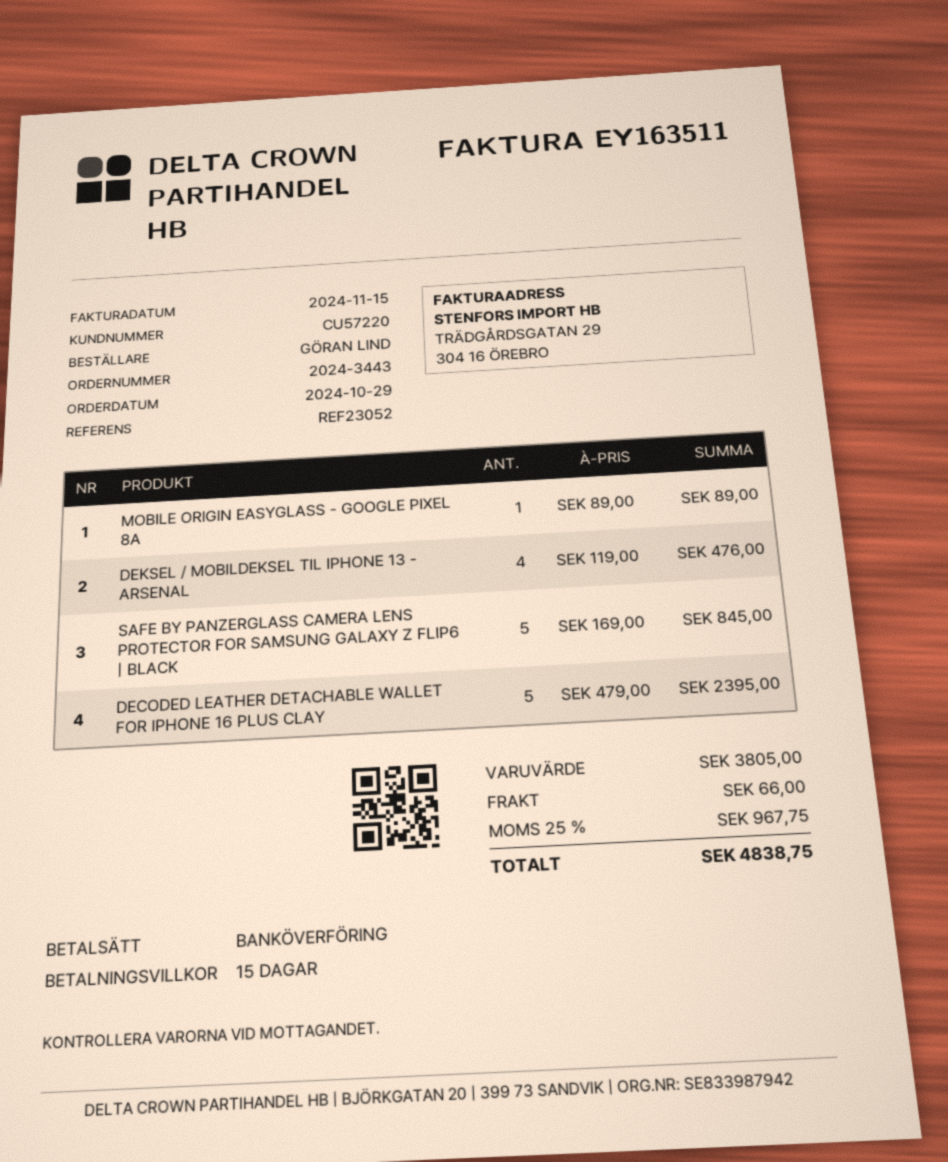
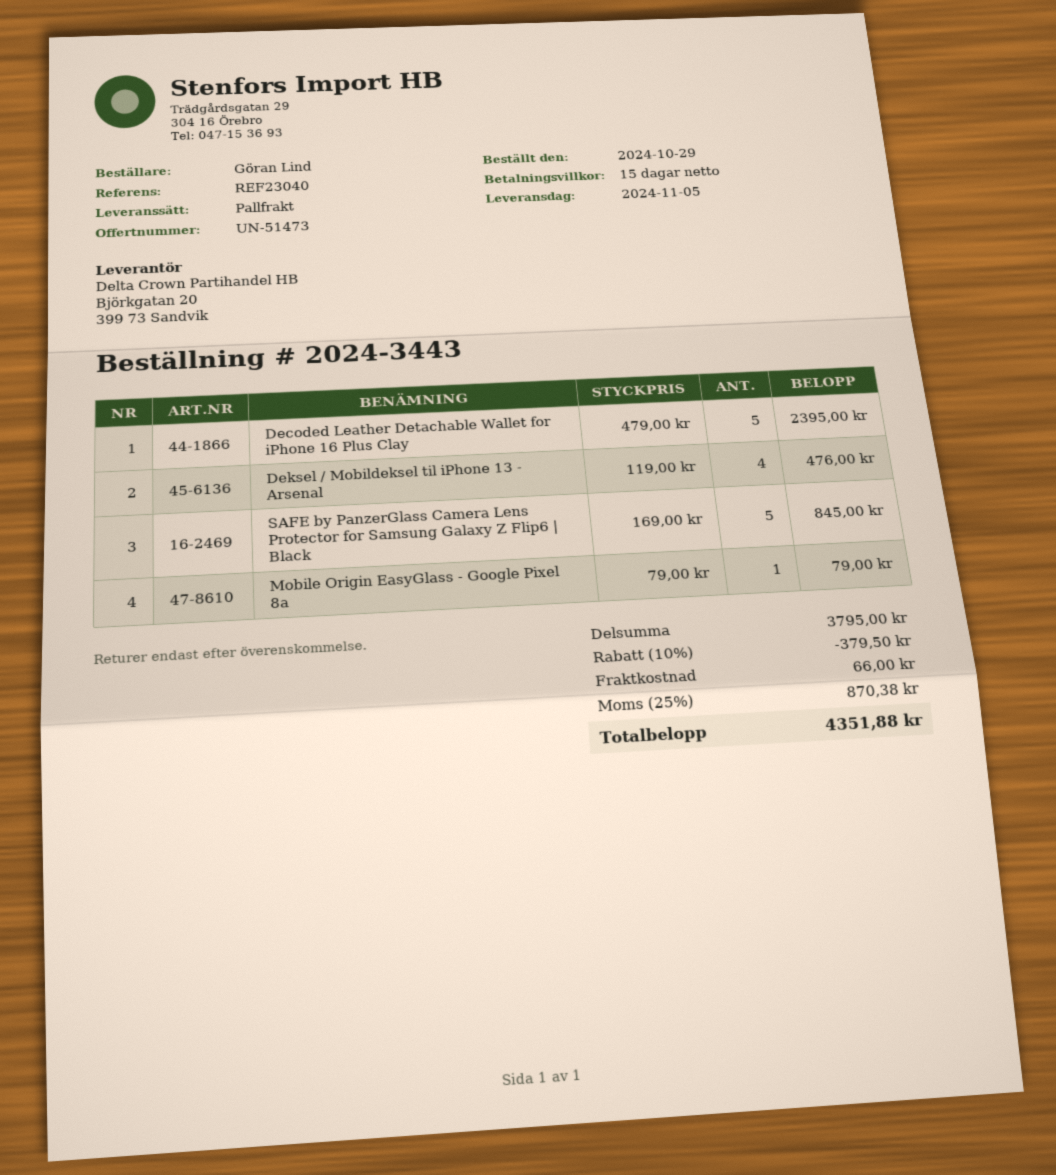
reference: REF23052 -> REF23040
MOBILE ORIGIN EASYGLASS - GOOGLE PIXEL 8A: 1 x 89.00 = 89.00 -> 1 x 79.00 = 79.00
subtotal: 3805.00 -> 3795.00
discount: none -> 10% = 379.50
tax: 25% = 967.75 -> 25% = 870.38
total: 4838.75 -> 4351.88

